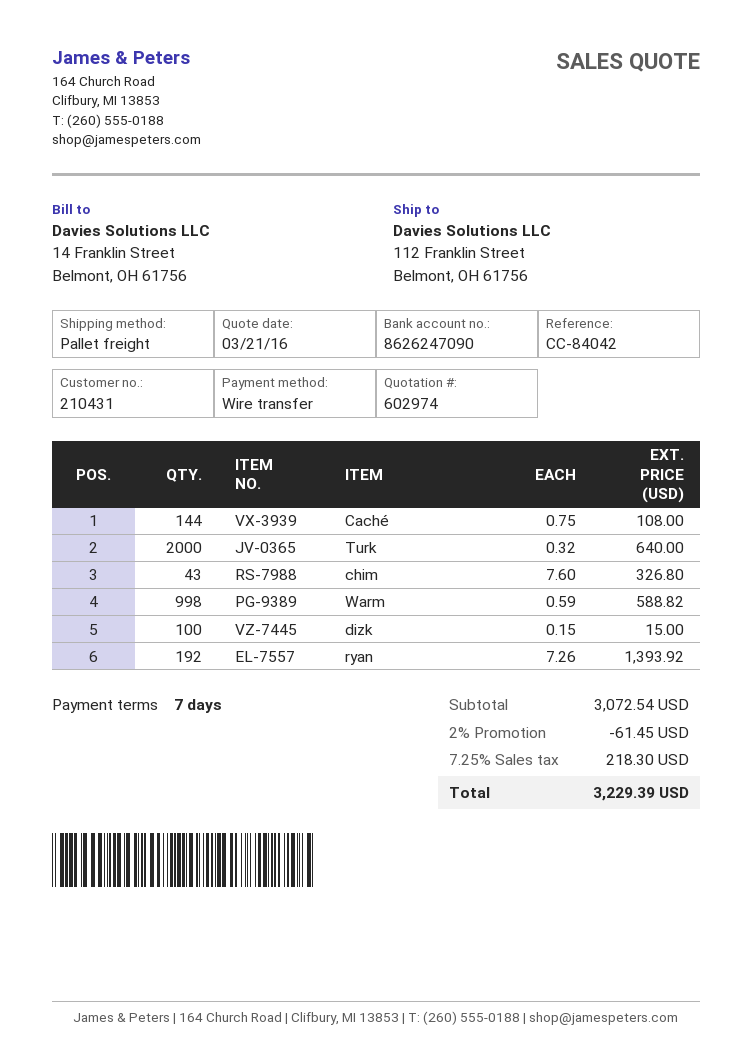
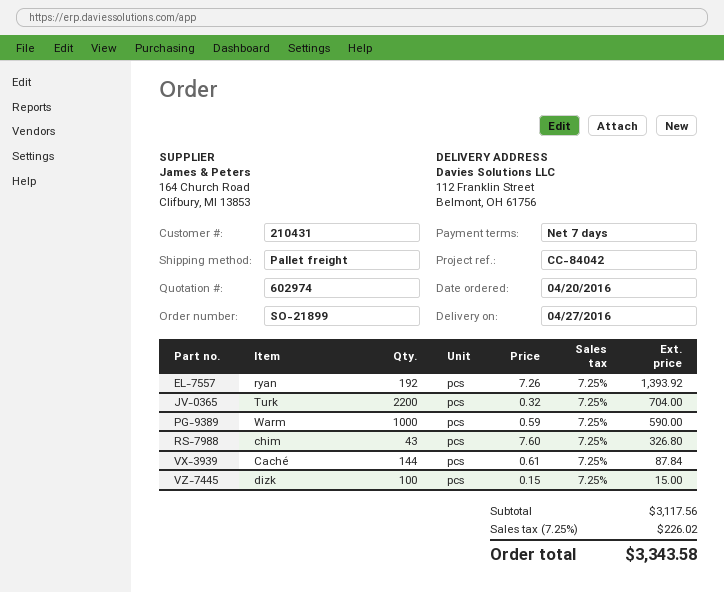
Caché: 144 x 0.75 = 108.00 -> 144 x 0.61 = 87.84
Turk: 2000 x 0.32 = 640.00 -> 2200 x 0.32 = 704.00
Warm: 998 x 0.59 = 588.82 -> 1000 x 0.59 = 590.00
subtotal: 3072.54 -> 3117.56
discount: 2% = 61.45 -> none
tax: 7.25% = 218.30 -> 7.25% = 226.02
total: 3229.39 -> 3343.58

